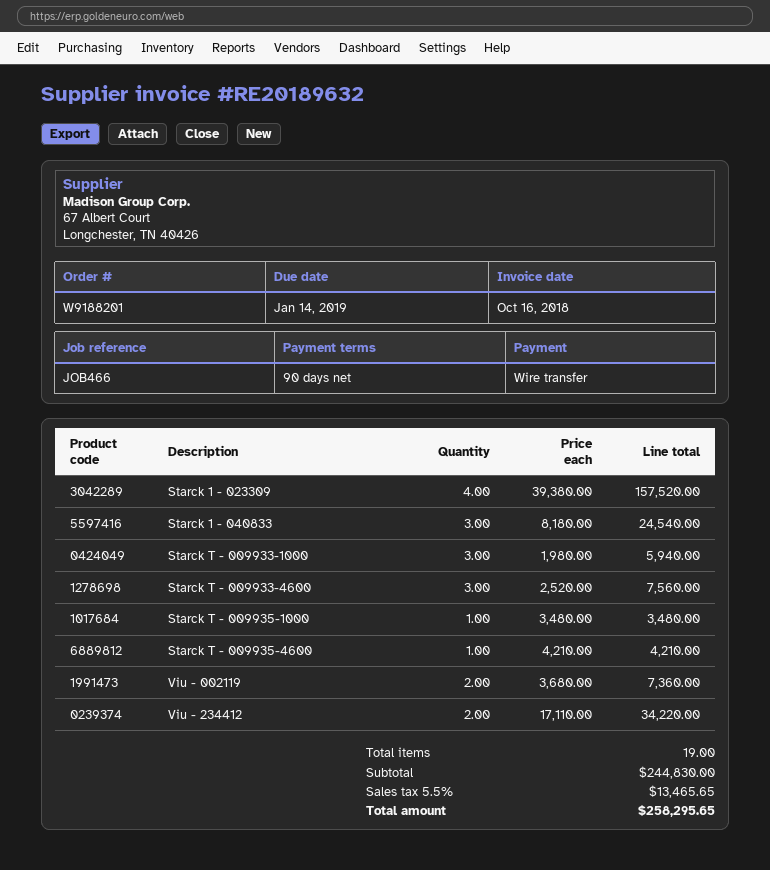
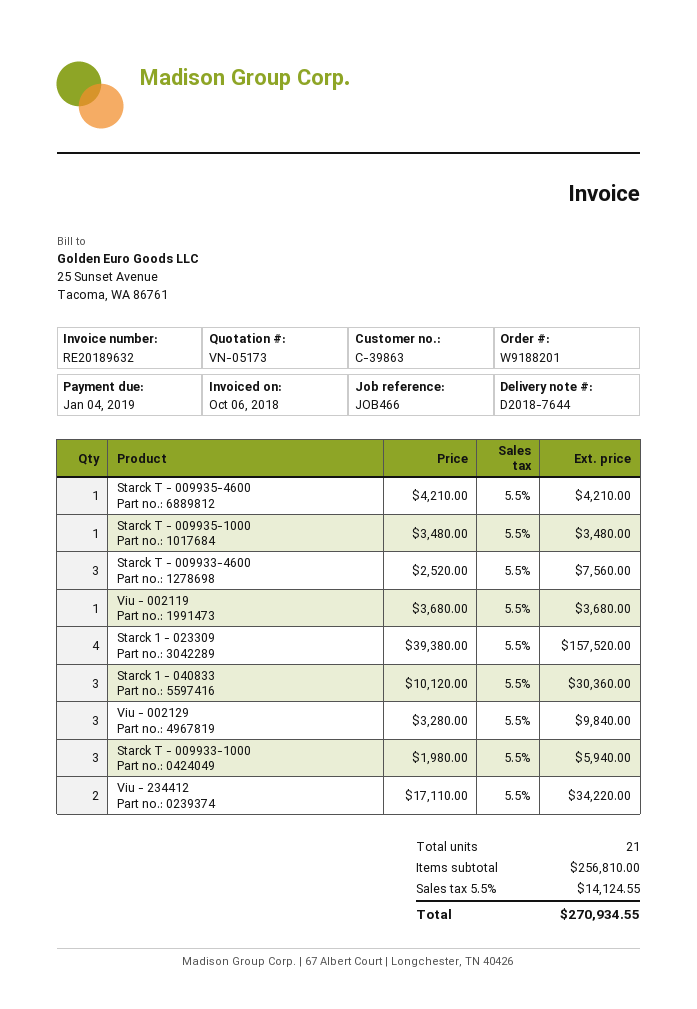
invoice date: 2018-10-16 -> 2018-10-06
due date: 2019-01-14 -> 2019-01-04
Starck 1 - 040833: 3 x 8180.00 = 24540.00 -> 3 x 10120.00 = 30360.00
Viu - 002119: 2 x 3680.00 = 7360.00 -> 1 x 3680.00 = 3680.00
Viu - 002129: none -> 3 x 3280.00 = 9840.00
total quantity: 19 -> 21
subtotal: 244830.00 -> 256810.00
tax: 5.5% = 13465.65 -> 5.5% = 14124.55
total: 258295.65 -> 270934.55

